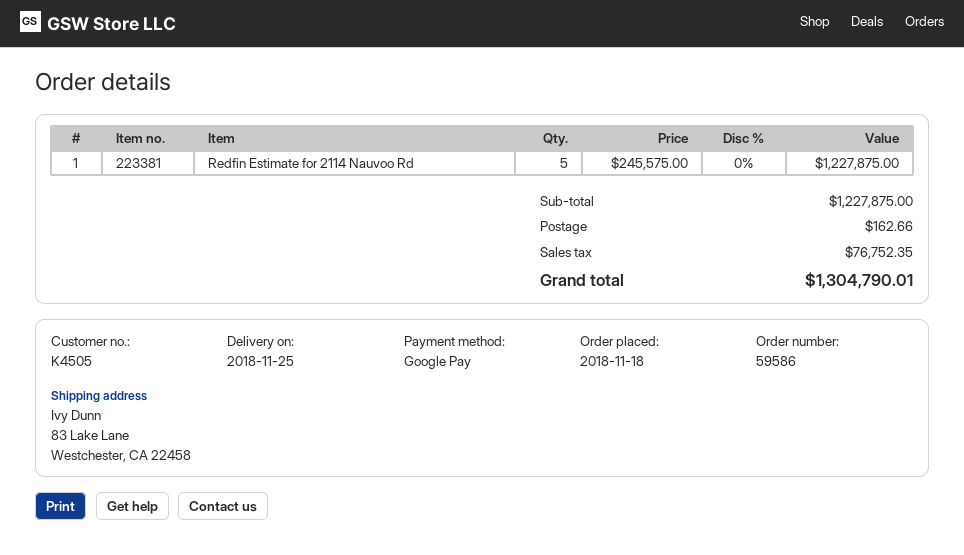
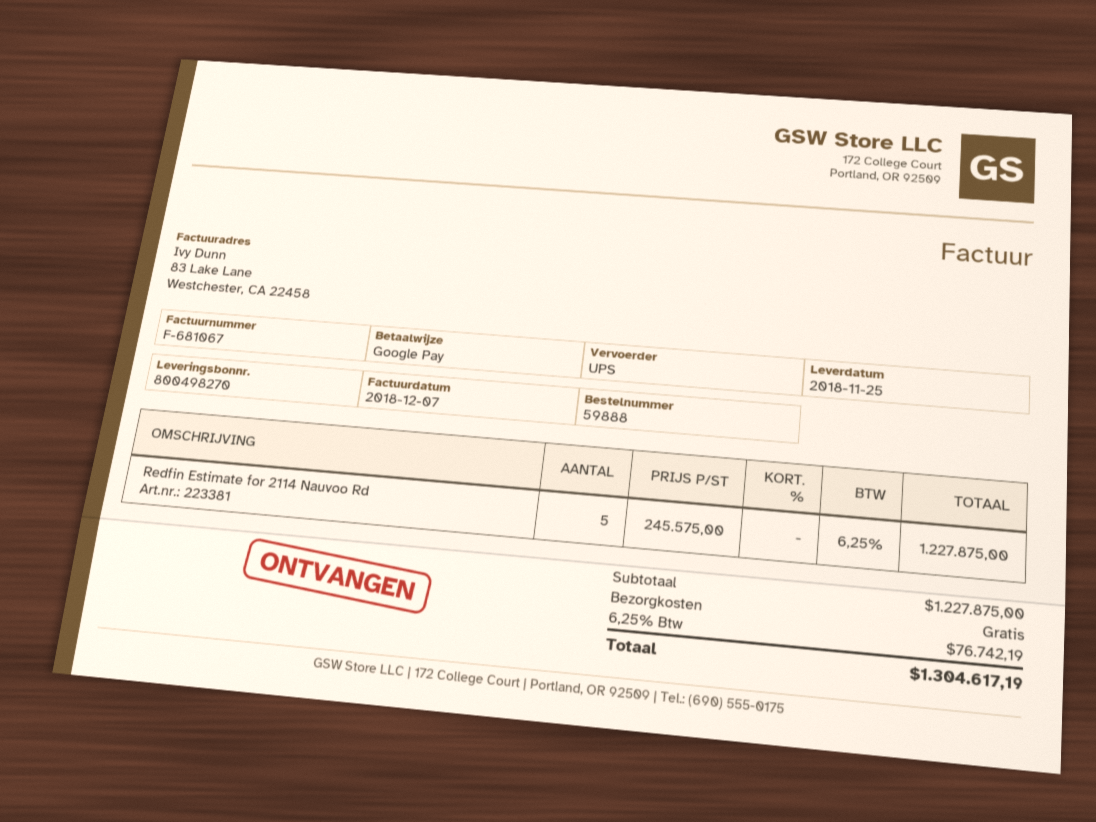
order number: 59586 -> 59888
shipping: 162.66 -> 0.00
tax: 76752.35 -> 76742.19
total: 1304790.01 -> 1304617.19

